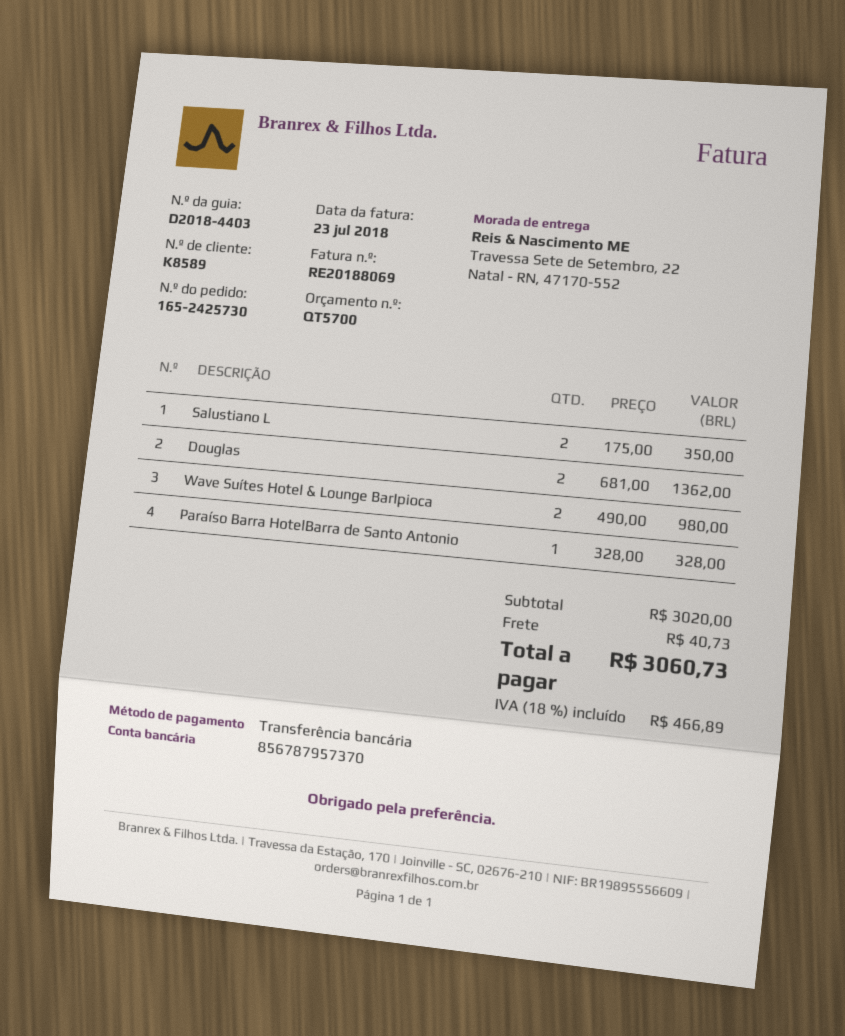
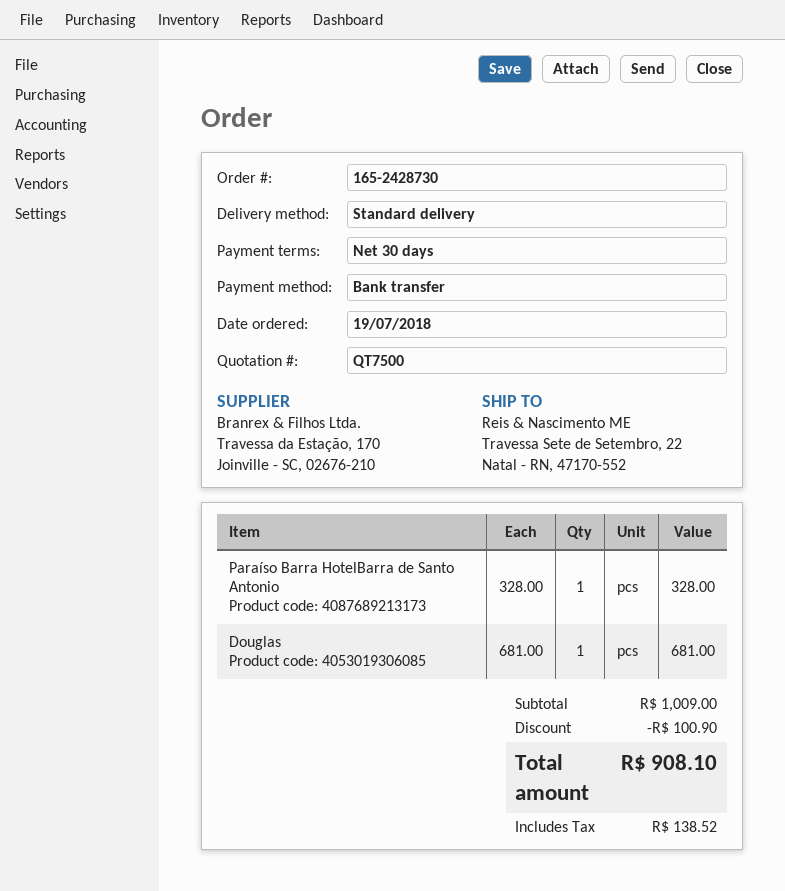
quote number: QT5700 -> QT7500
order number: 165-2425730 -> 165-2428730
Salustiano L: 2 x 175.00 = 350.00 -> none
Douglas: 2 x 681.00 = 1362.00 -> 1 x 681.00 = 681.00
Wave Suítes Hotel & Lounge BarIpioca: 2 x 490.00 = 980.00 -> none
subtotal: 3020.00 -> 1009.00
discount: none -> 100.90
shipping: 40.73 -> none
tax: 466.89 -> 138.52
total: 3060.73 -> 908.10

